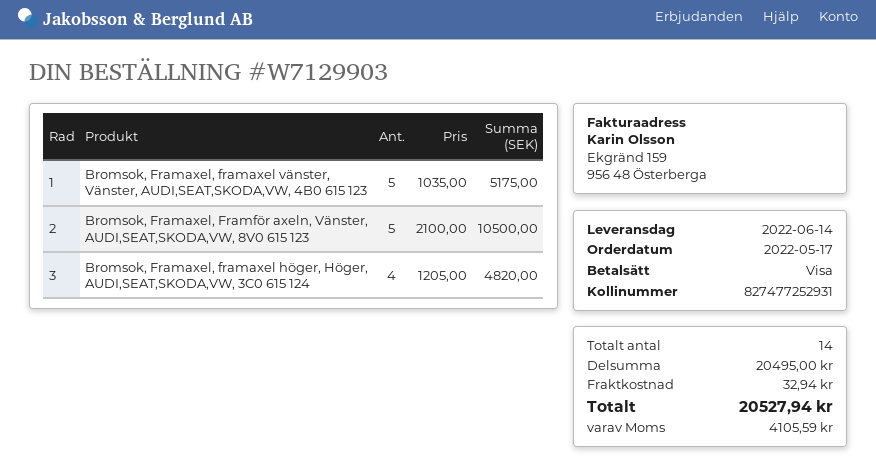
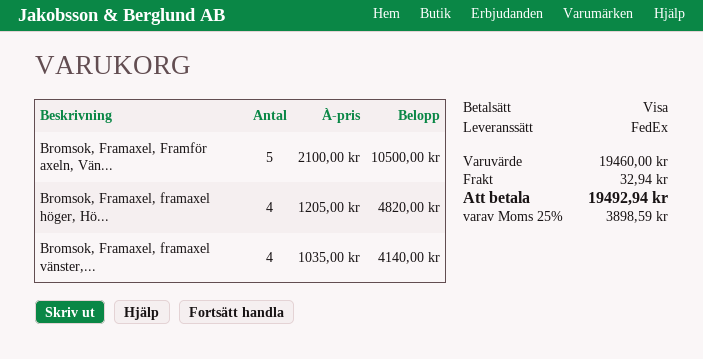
Bromsok, Framaxel, framaxel vänster, Vänster, AUDI,SEAT,SKODA,VW, 4B0 615 123: 5 x 1035.00 = 5175.00 -> 4 x 1035.00 = 4140.00
subtotal: 20495.00 -> 19460.00
tax: 4105.59 -> 3898.59
total: 20527.94 -> 19492.94

